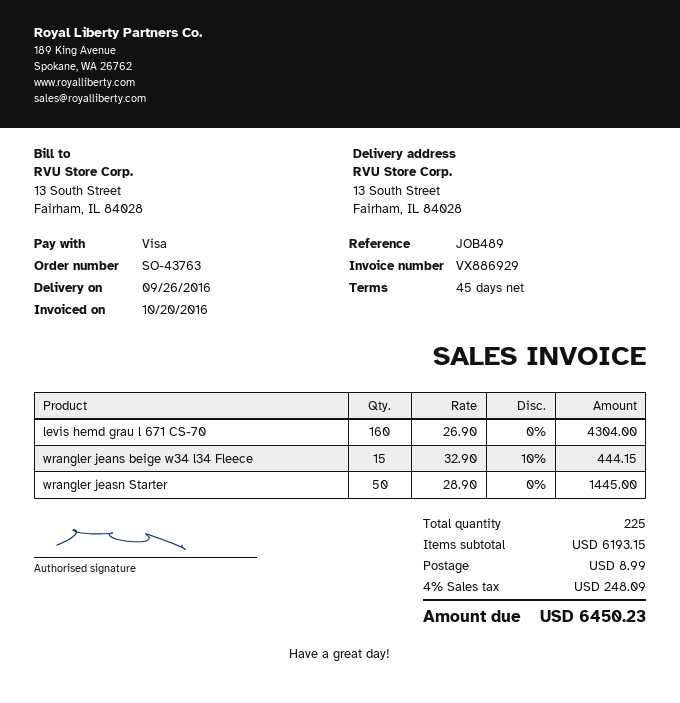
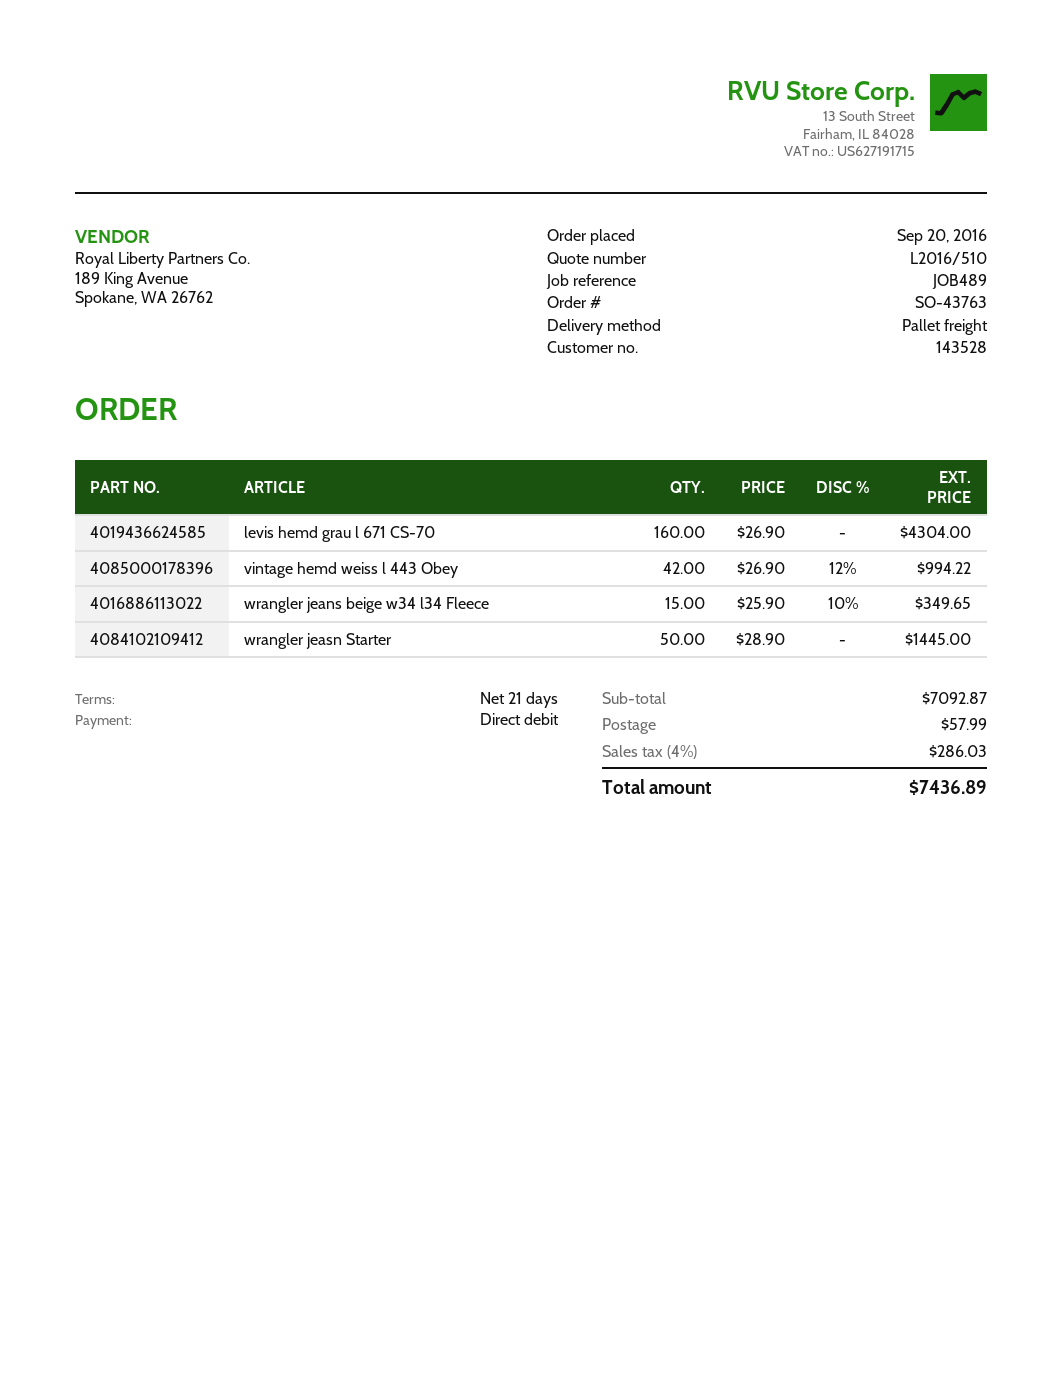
payment terms: 45 days -> 21 days
payment method: Visa -> direct debit
wrangler jeans beige w34 l34 Fleece: 15 x 32.90 - 10% = 444.15 -> 15 x 25.90 - 10% = 349.65
vintage hemd weiss l 443 Obey: none -> 42 x 26.90 - 12% = 994.22
subtotal: 6193.15 -> 7092.87
shipping: 8.99 -> 57.99
tax: 4% = 248.09 -> 4% = 286.03
total: 6450.23 -> 7436.89

